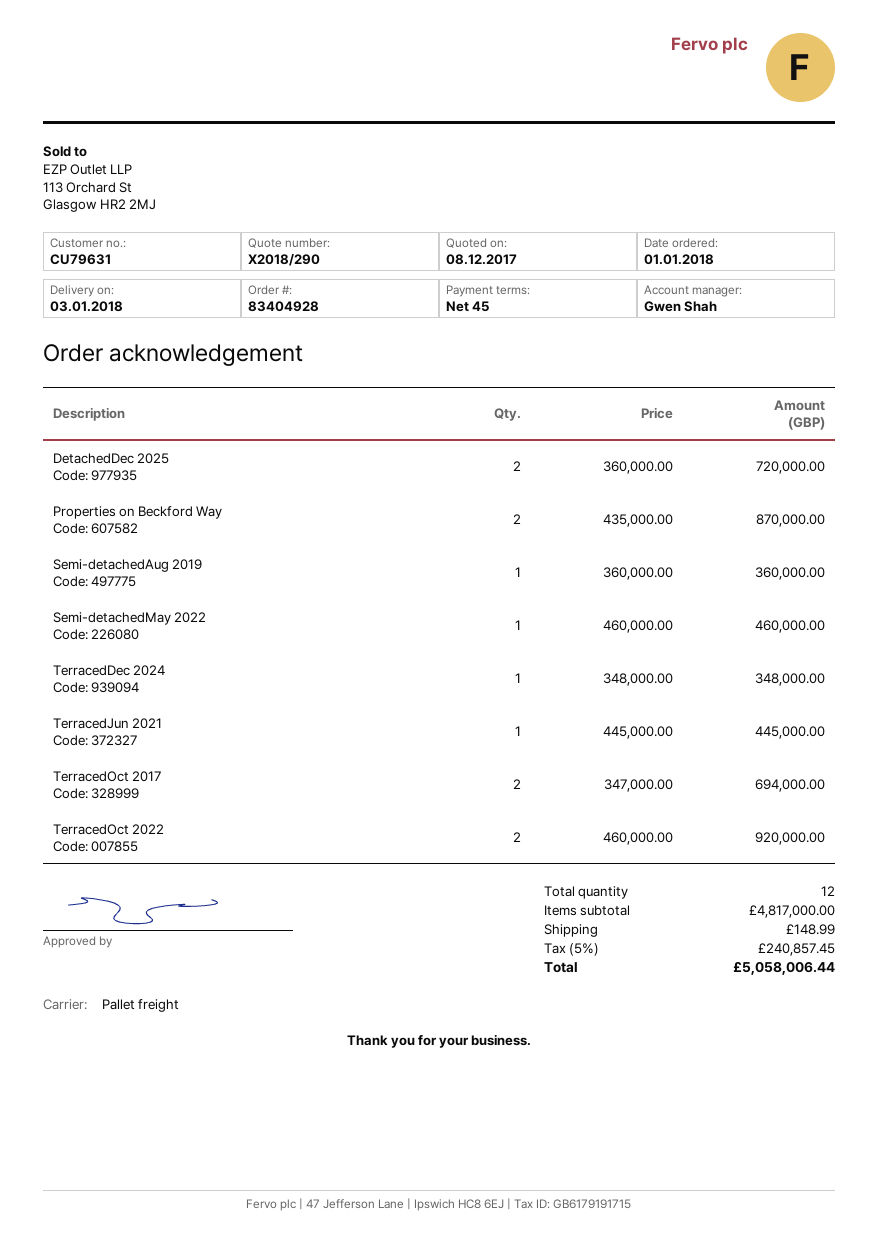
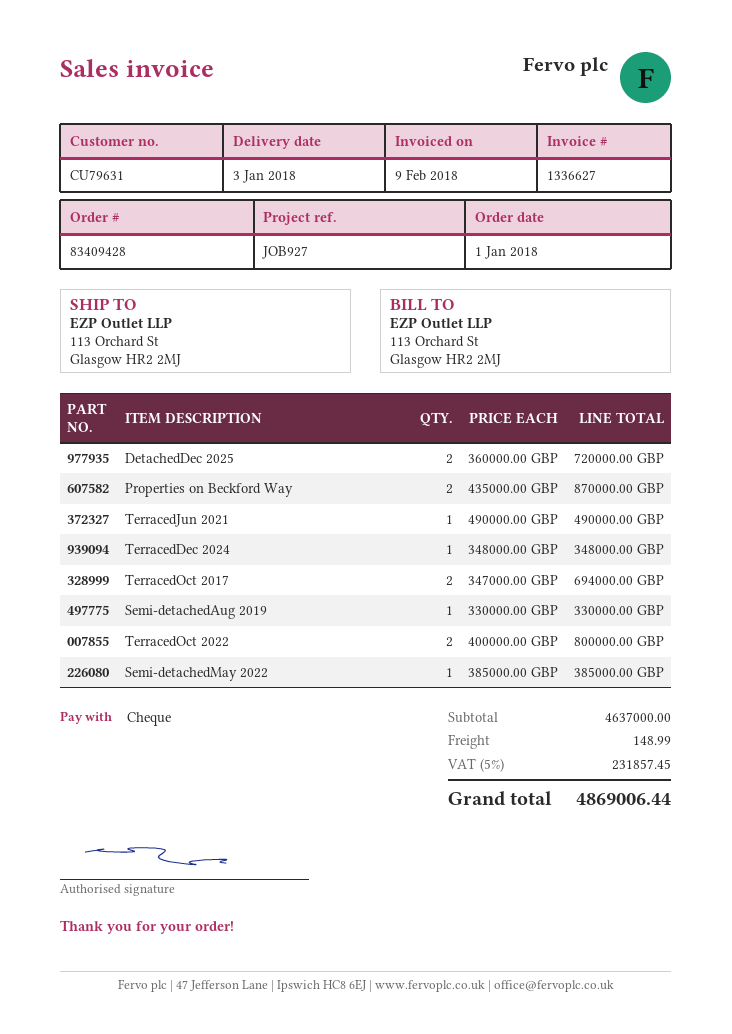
order number: 83404928 -> 83409428
Semi-detachedAug 2019: 1 x 360000.00 = 360000.00 -> 1 x 330000.00 = 330000.00
Semi-detachedMay 2022: 1 x 460000.00 = 460000.00 -> 1 x 385000.00 = 385000.00
TerracedJun 2021: 1 x 445000.00 = 445000.00 -> 1 x 490000.00 = 490000.00
TerracedOct 2022: 2 x 460000.00 = 920000.00 -> 2 x 400000.00 = 800000.00
subtotal: 4817000.00 -> 4637000.00
tax: 5% = 240857.45 -> 5% = 231857.45
total: 5058006.44 -> 4869006.44

